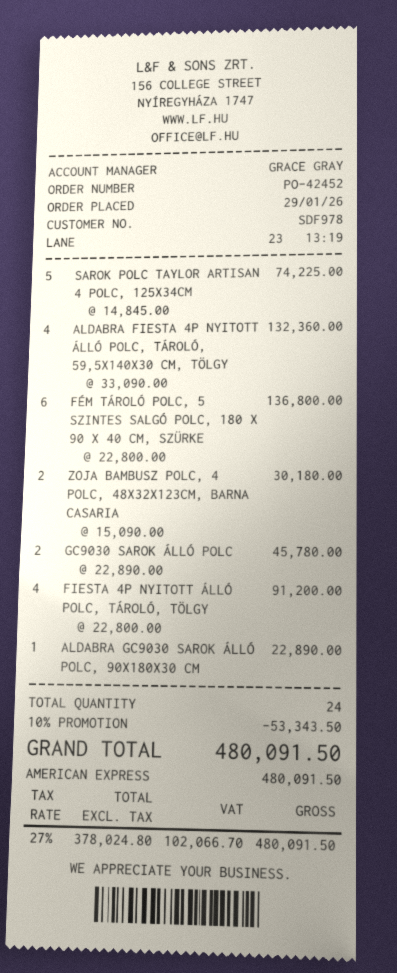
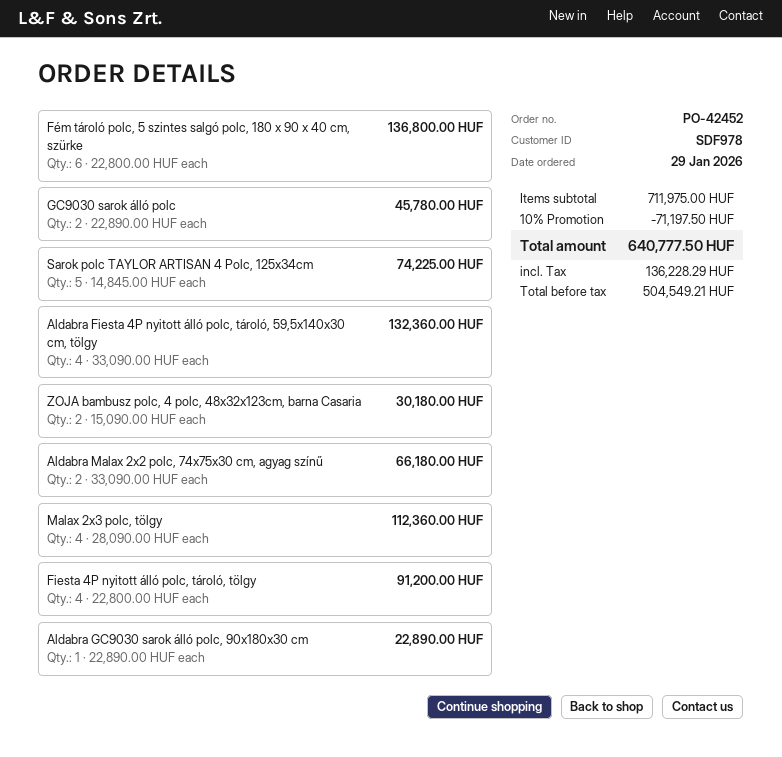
Aldabra Malax 2x2 polc, 74x75x30 cm, agyag színű: none -> 2 x 33090.00 = 66180.00
Malax 2x3 polc, tölgy: none -> 4 x 28090.00 = 112360.00
discount: 10% = 53343.50 -> 10% = 71197.50
net: 378024.80 -> 504549.21
tax: 102066.70 -> 136228.29
total: 480091.50 -> 640777.50

